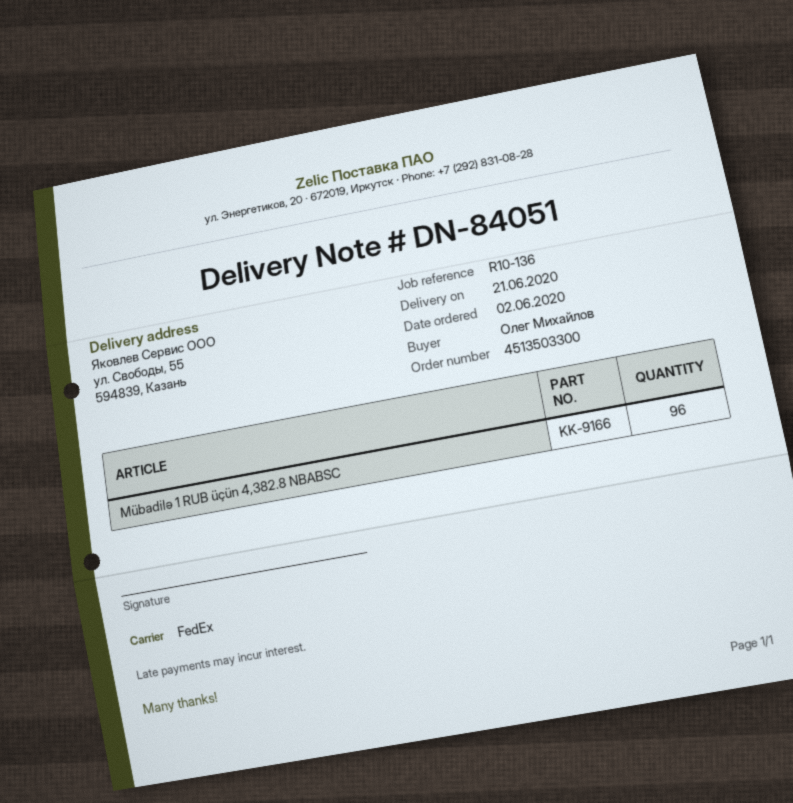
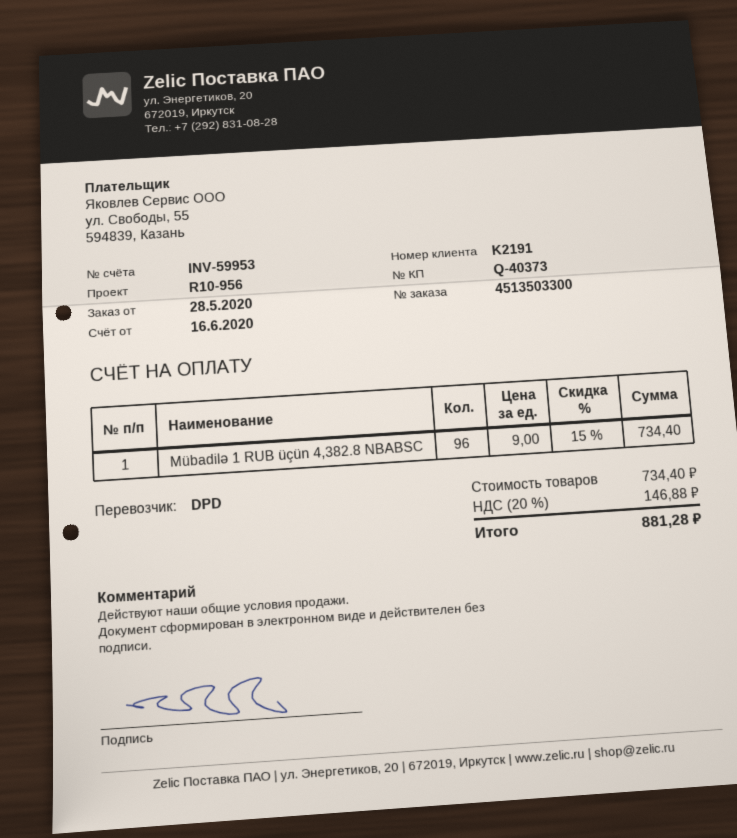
order date: 2020-06-02 -> 2020-05-28
reference: R10-136 -> R10-956
shipping method: FedEx -> DPD

